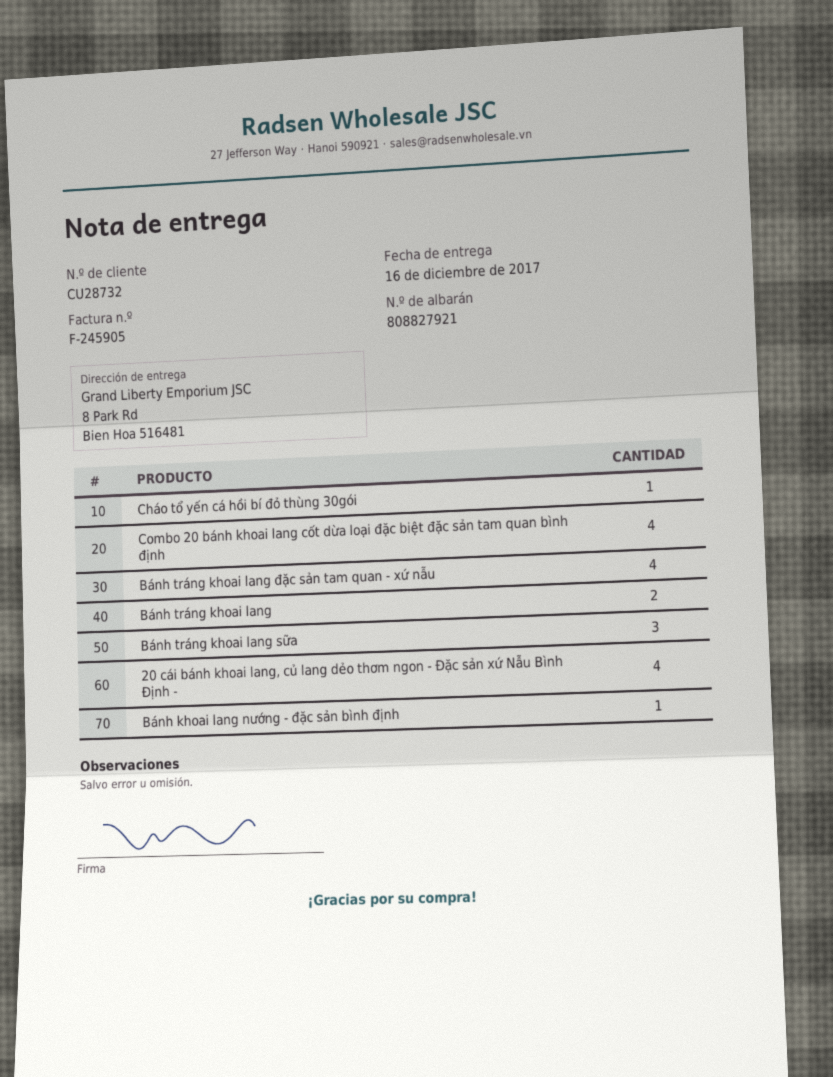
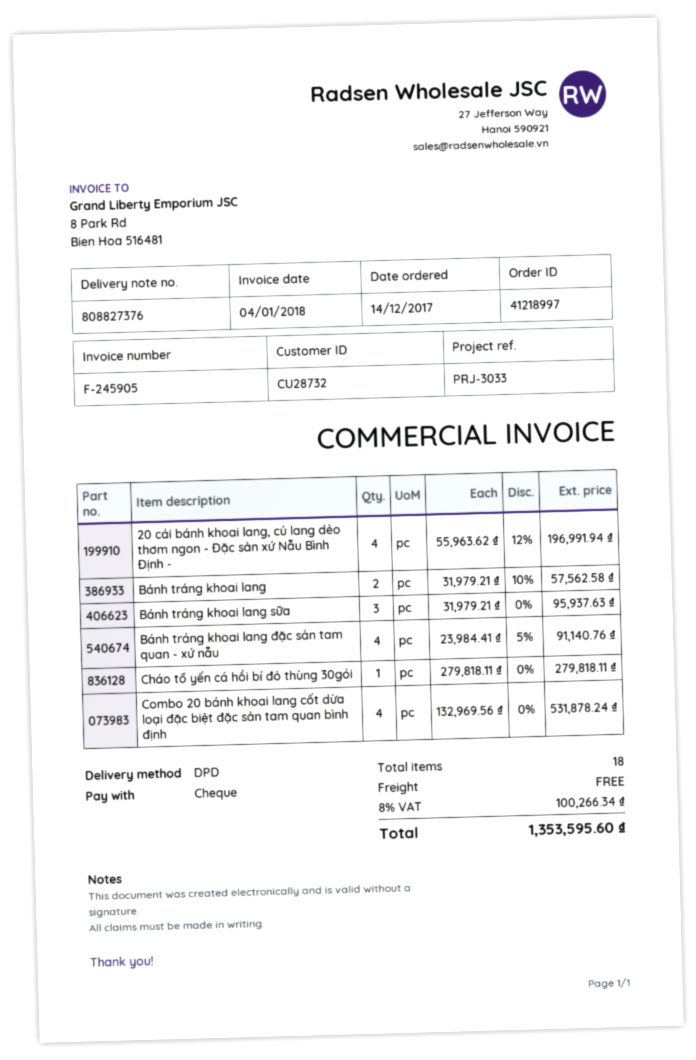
delivery note number: 808827921 -> 808827376
Bánh khoai lang nướng - đặc sản bình định: 1 -> none

